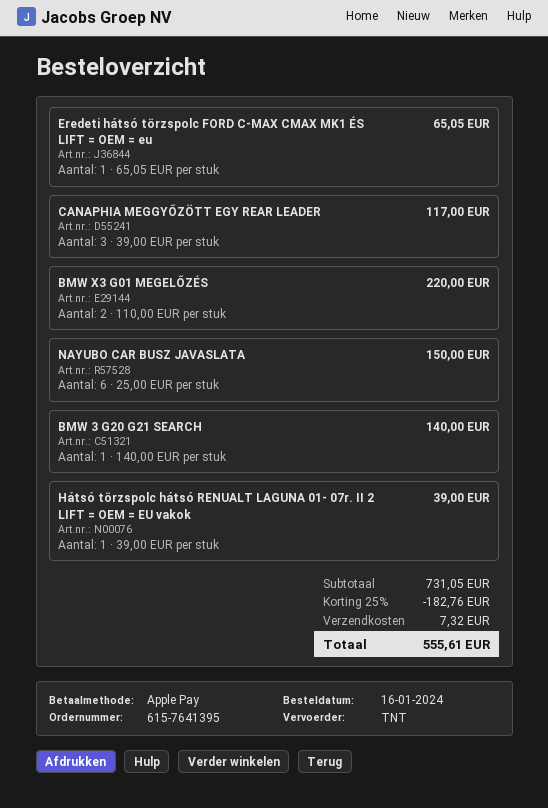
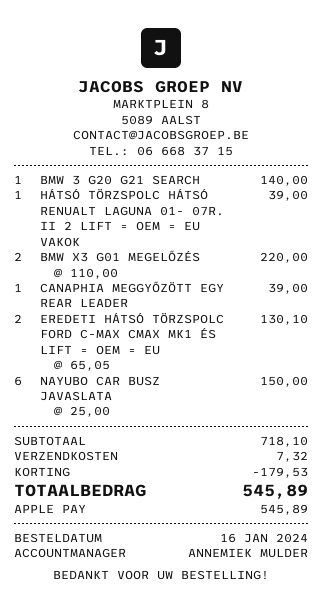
Eredeti hátsó törzspolc FORD C-MAX CMAX MK1 ÉS LIFT = OEM = eu: 1 x 65.05 = 65.05 -> 2 x 65.05 = 130.10
CANAPHIA MEGGYŐZÖTT EGY REAR LEADER: 3 x 39.00 = 117.00 -> 1 x 39.00 = 39.00
subtotal: 731.05 -> 718.10
discount: 182.76 -> 179.53
total: 555.61 -> 545.89

